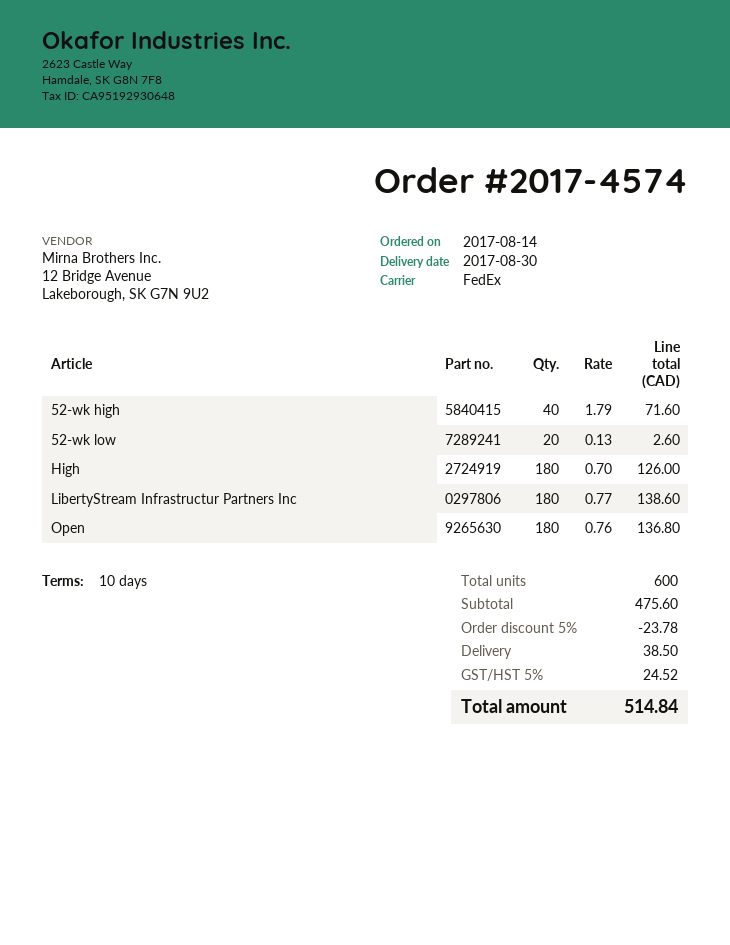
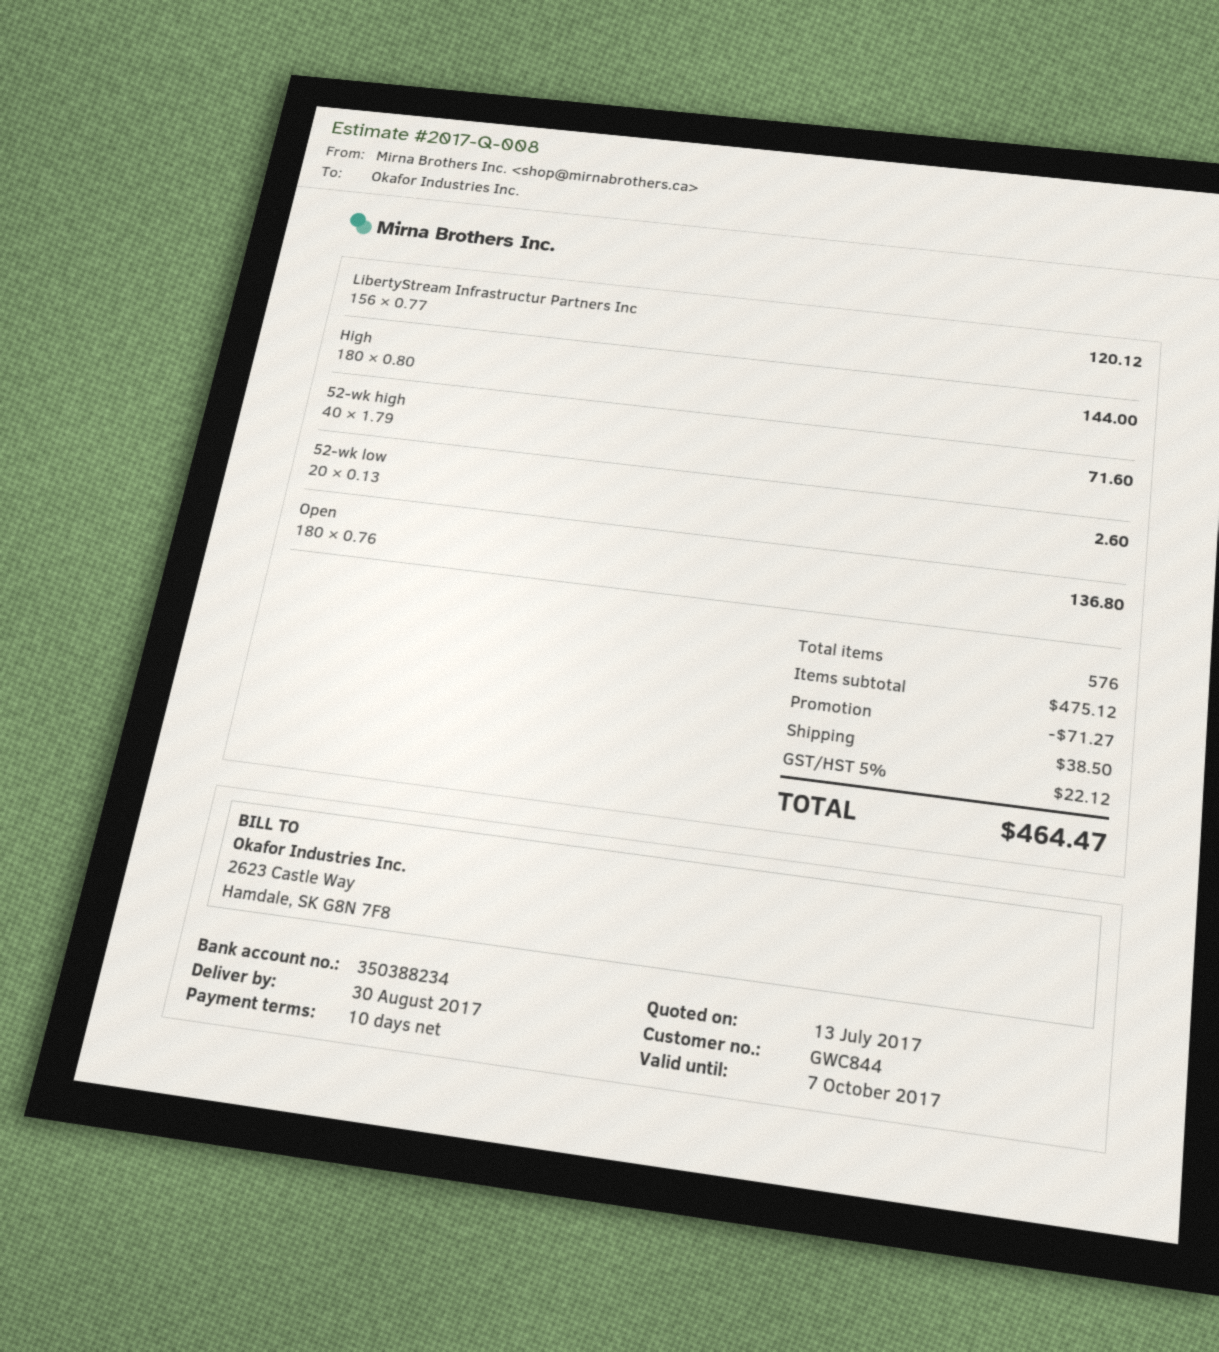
High: 180 x 0.70 = 126.00 -> 180 x 0.80 = 144.00
LibertyStream Infrastructur Partners Inc: 180 x 0.77 = 138.60 -> 156 x 0.77 = 120.12
total quantity: 600 -> 576
subtotal: 475.60 -> 475.12
discount: 23.78 -> 71.27
tax: 5% = 24.52 -> 5% = 22.12
total: 514.84 -> 464.47

